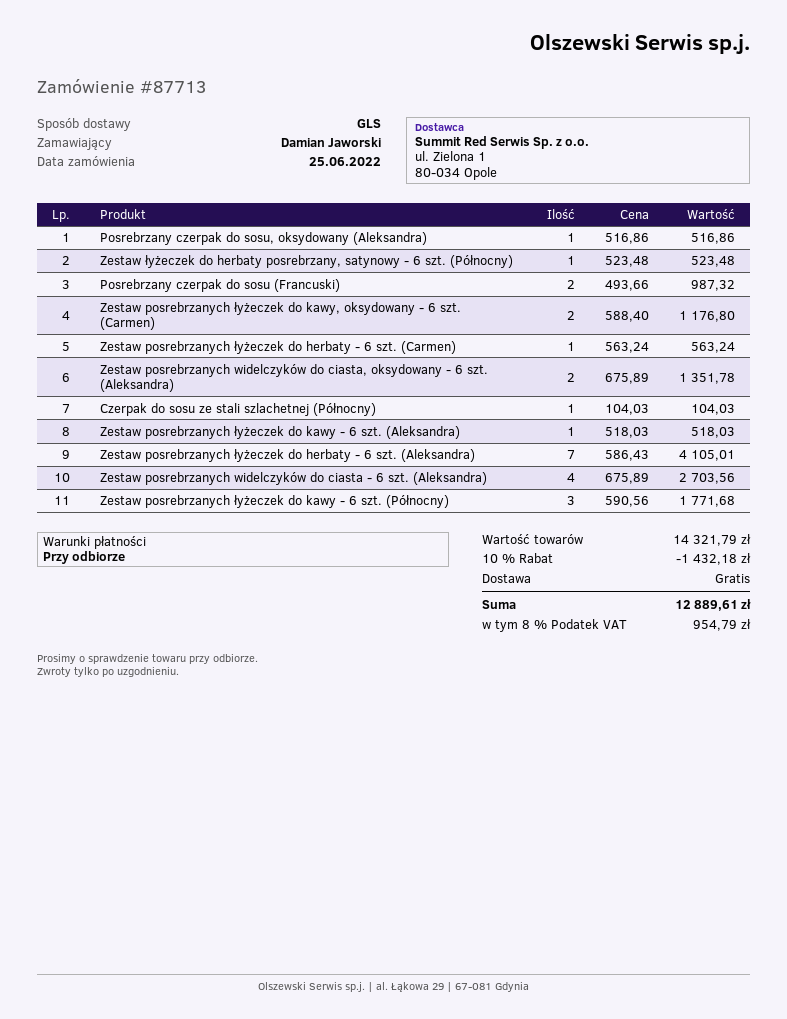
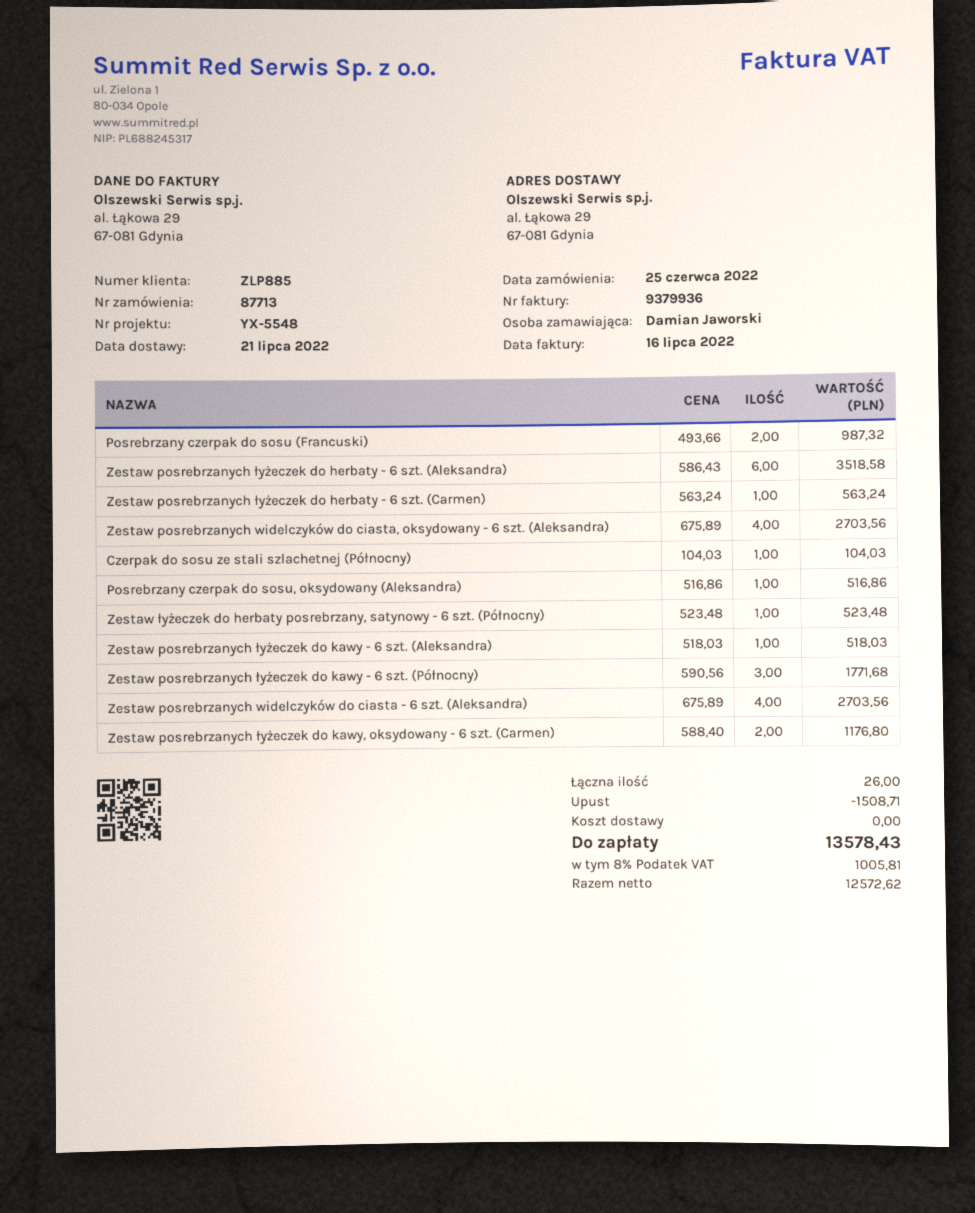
Zestaw posrebrzanych widelczyków do ciasta, oksydowany - 6 szt. (Aleksandra): 2 x 675.89 = 1351.78 -> 4 x 675.89 = 2703.56
Zestaw posrebrzanych łyżeczek do herbaty - 6 szt. (Aleksandra): 7 x 586.43 = 4105.01 -> 6 x 586.43 = 3518.58
discount: 1432.18 -> 1508.71
tax: 8% = 954.79 -> 8% = 1005.81
total: 12889.61 -> 13578.43

